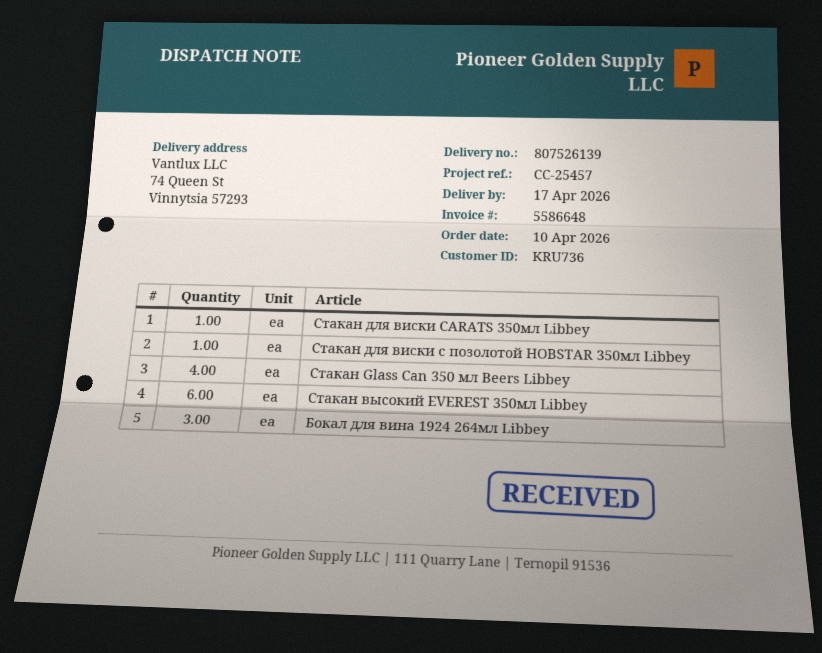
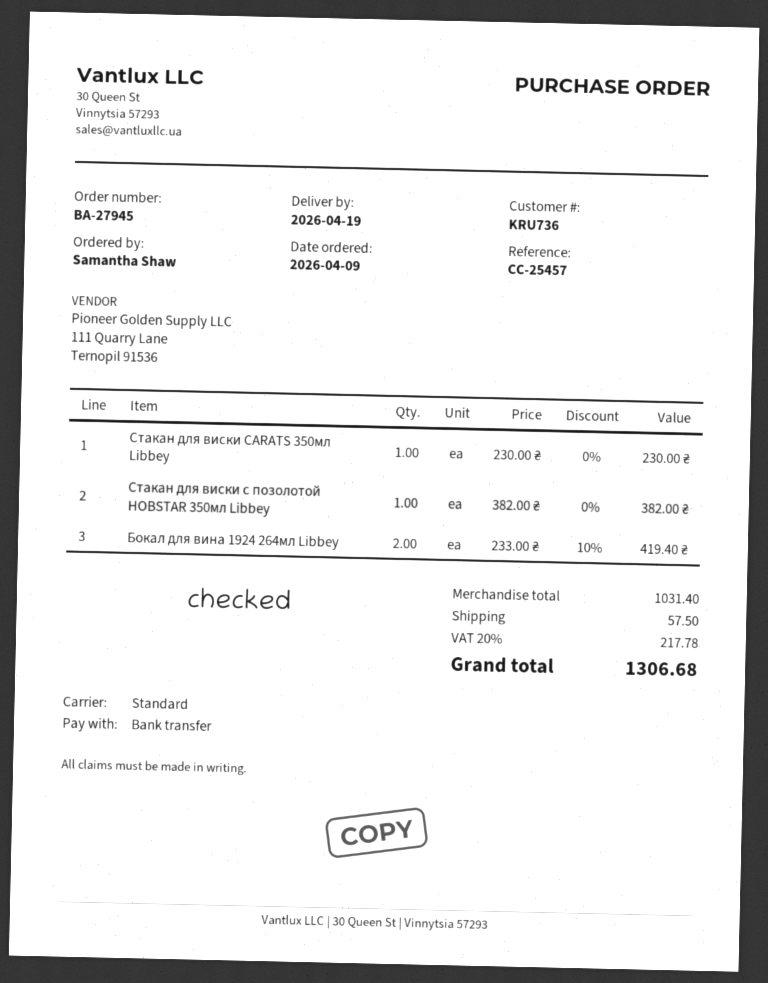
order date: 2026-04-10 -> 2026-04-09
delivery date: 2026-04-17 -> 2026-04-19
Стакан Glass Can 350 мл Beers Libbey: 4 -> none
Стакан высокий EVEREST 350мл Libbey: 6 -> none
Бокал для вина 1924 264мл Libbey: 3 -> 2

